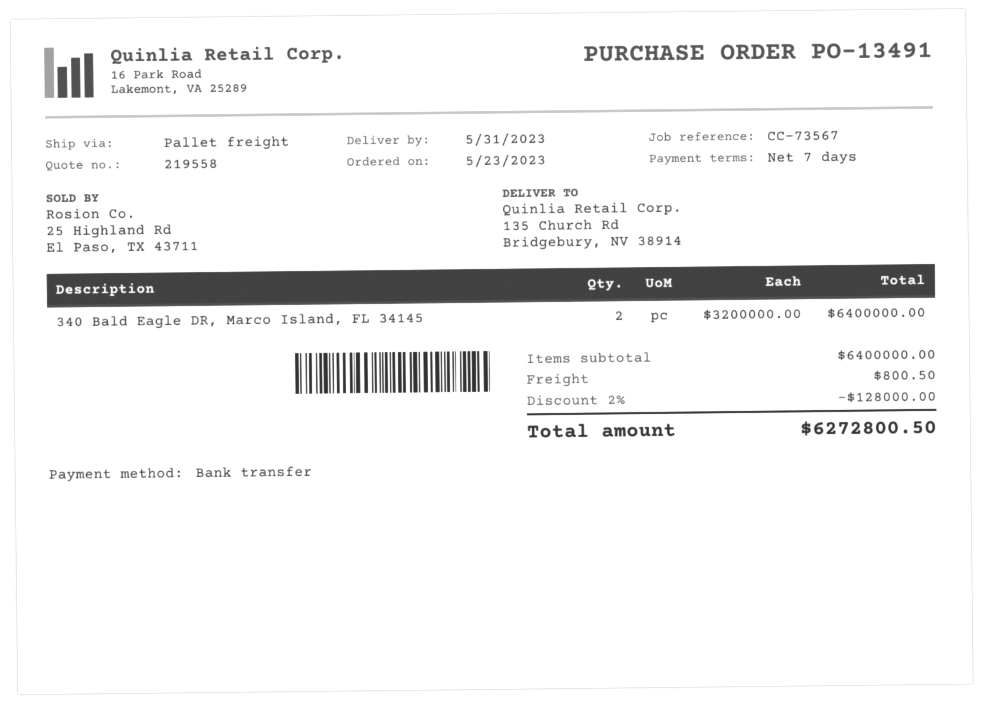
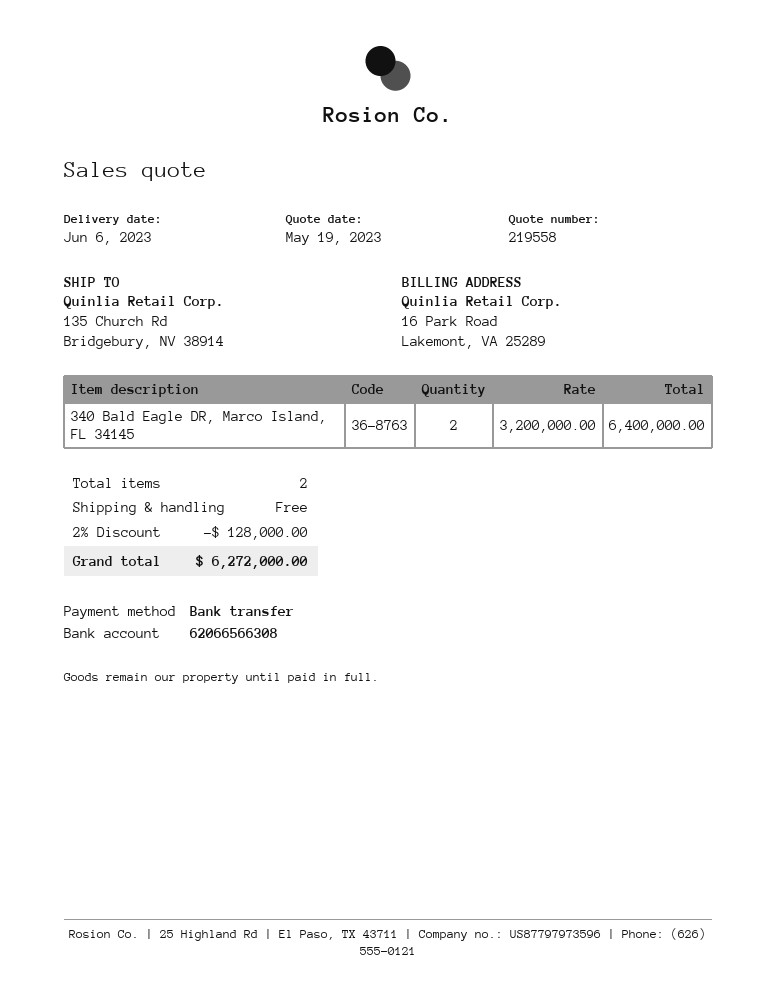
delivery date: 2023-05-31 -> 2023-06-06
shipping: 800.50 -> 0.00
total: 6272800.50 -> 6272000.00

